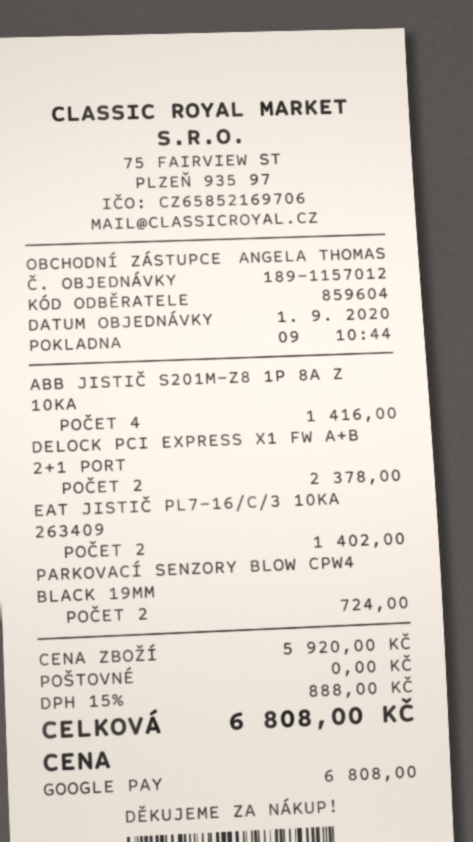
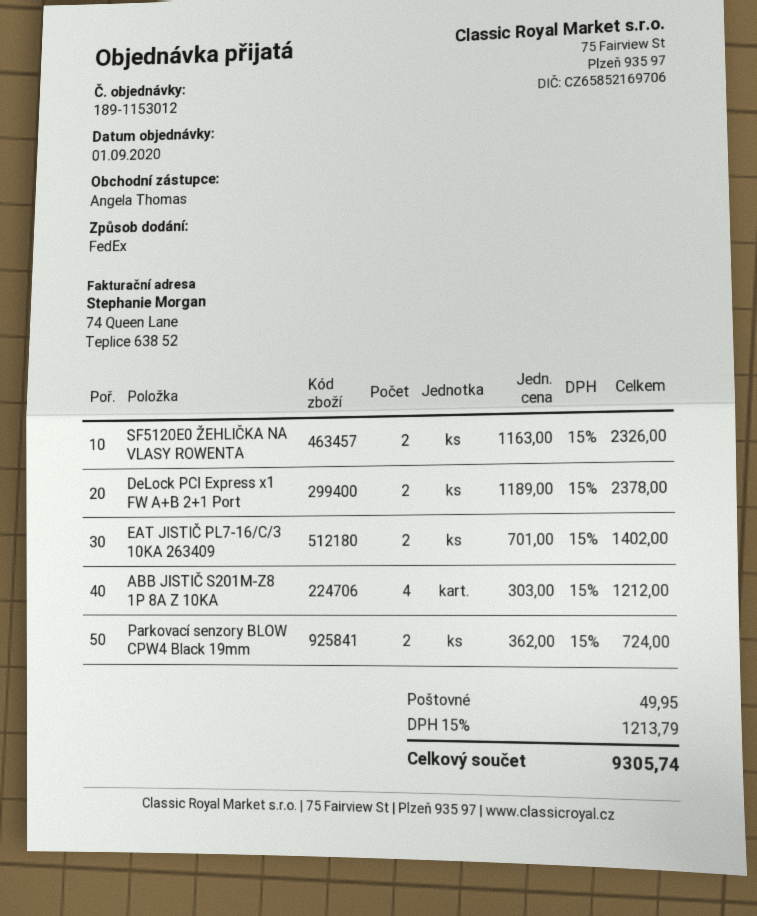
order number: 189-1157012 -> 189-1153012
ABB JISTIČ S201M-Z8 1P 8A Z 10KA: 4 for 1416.00 -> 4 for 1212.00
SF5120E0 ŽEHLIČKA NA VLASY ROWENTA: none -> 2 for 2326.00
shipping: 0.00 -> 49.95
tax: 15% = 888.00 -> 15% = 1213.79
total: 6808.00 -> 9305.74

